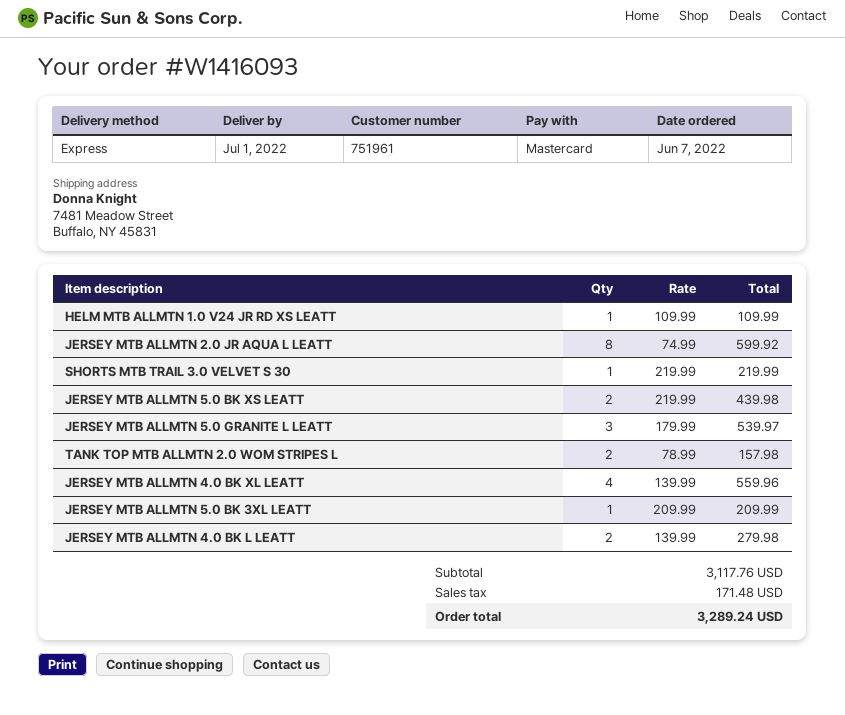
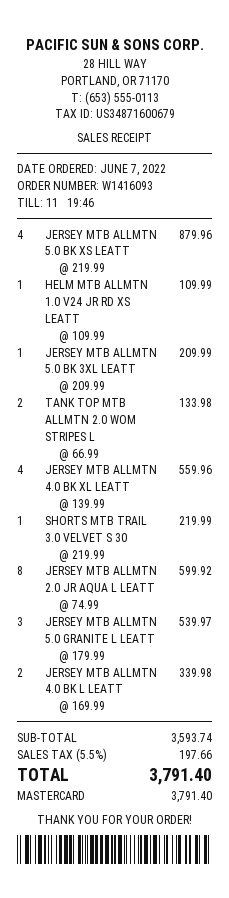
JERSEY MTB ALLMTN 5.0 BK XS LEATT: 2 x 219.99 = 439.98 -> 4 x 219.99 = 879.96
TANK TOP MTB ALLMTN 2.0 WOM STRIPES L: 2 x 78.99 = 157.98 -> 2 x 66.99 = 133.98
JERSEY MTB ALLMTN 4.0 BK L LEATT: 2 x 139.99 = 279.98 -> 2 x 169.99 = 339.98
subtotal: 3117.76 -> 3593.74
tax: 171.48 -> 197.66
total: 3289.24 -> 3791.40

